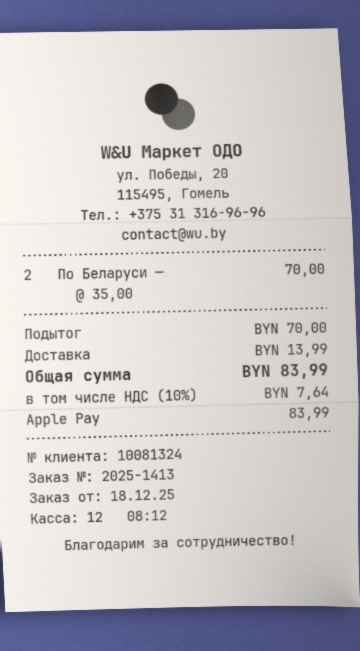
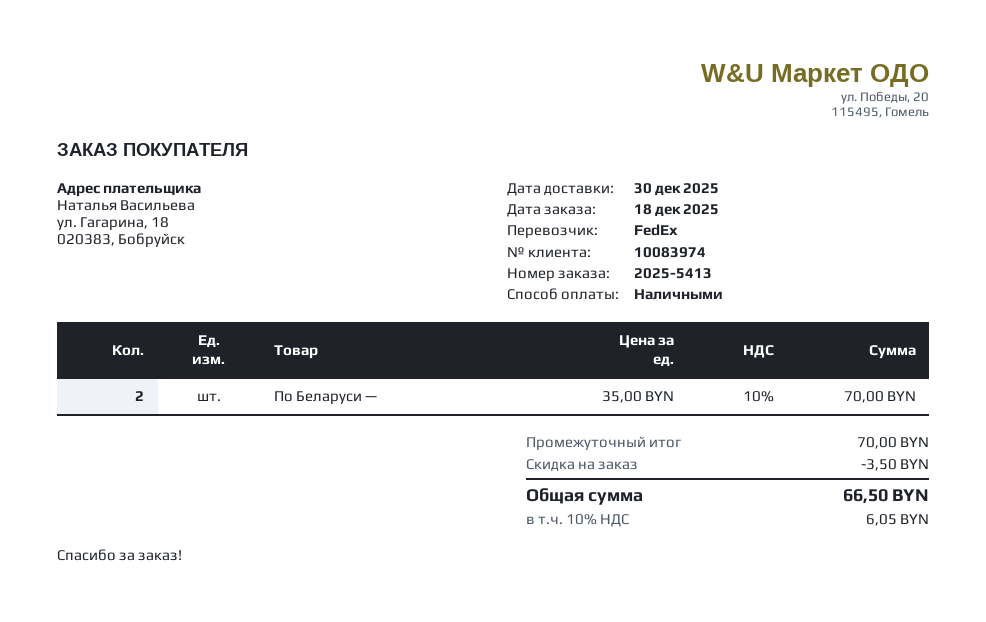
order number: 2025-1413 -> 2025-5413
customer number: 10081324 -> 10083974
payment method: Apple Pay -> cash
discount: none -> 3.50
shipping: 13.99 -> none
tax: 10% = 7.64 -> 10% = 6.05
total: 83.99 -> 66.50

